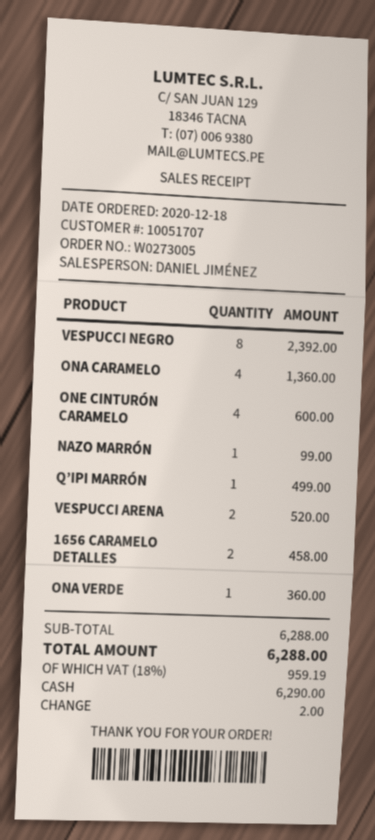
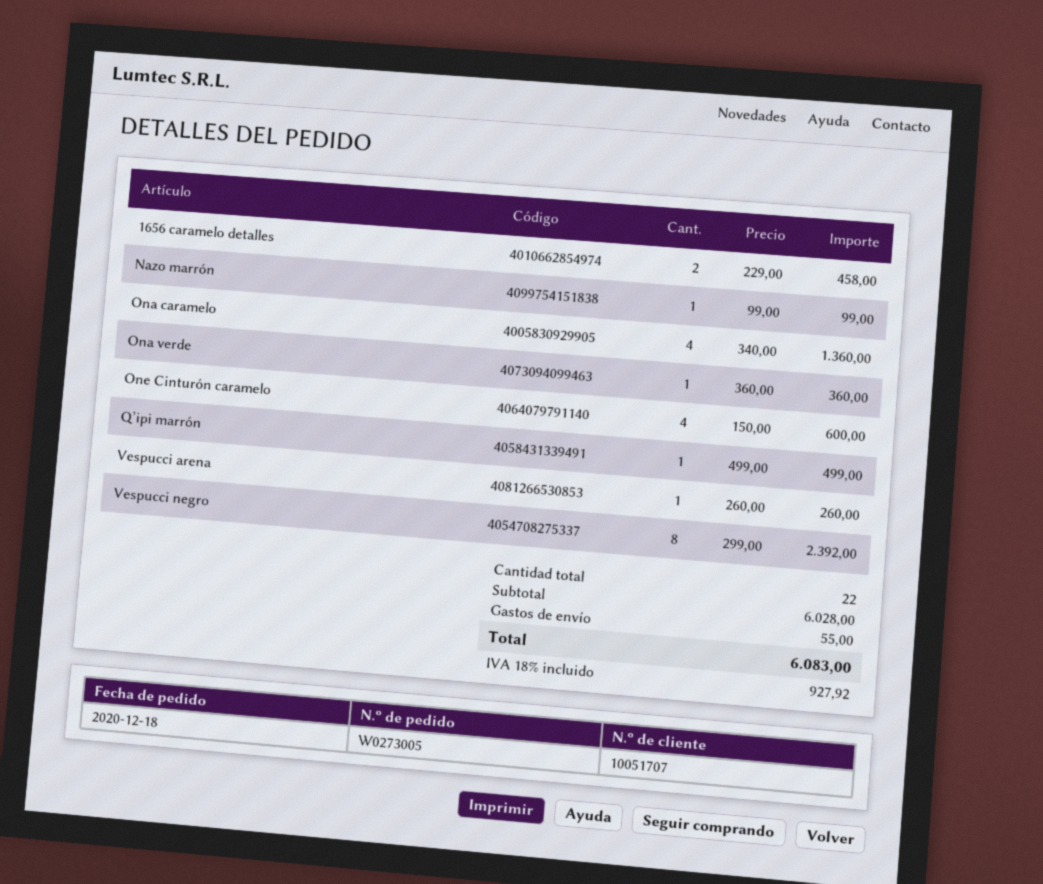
VESPUCCI ARENA: 2 for 520.00 -> 1 for 260.00
subtotal: 6288.00 -> 6028.00
shipping: none -> 55.00
tax: 18% = 959.19 -> 18% = 927.92
total: 6288.00 -> 6083.00

